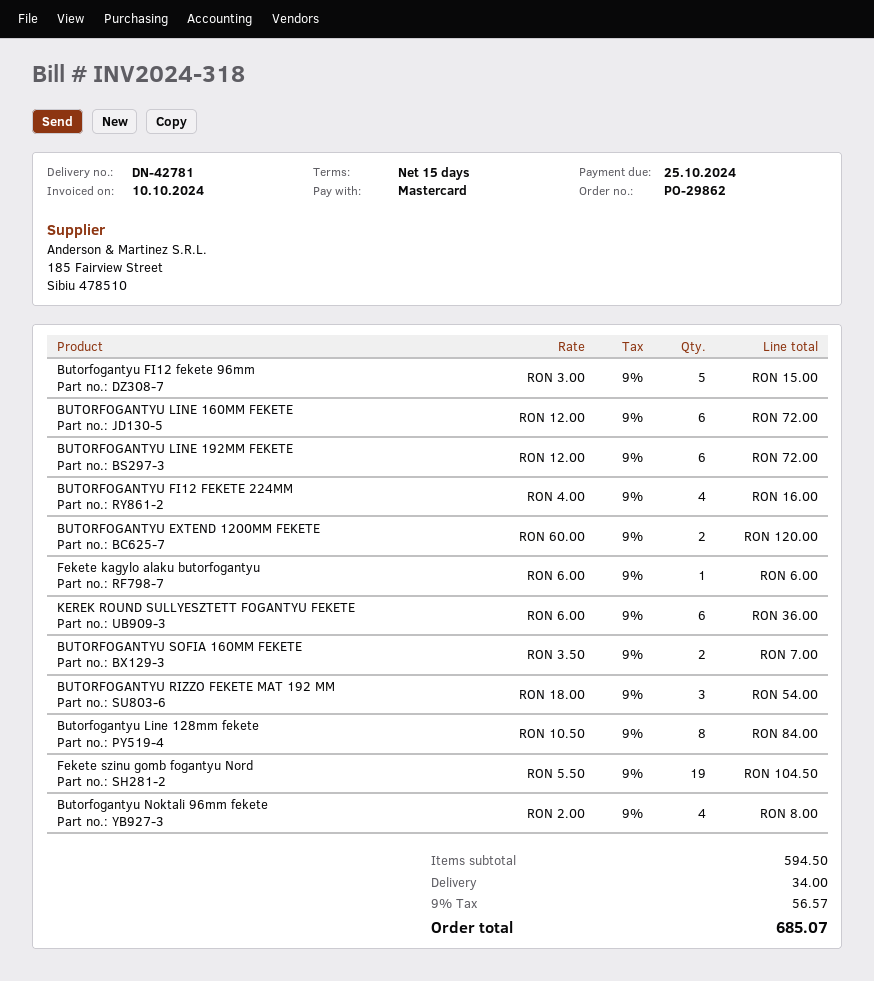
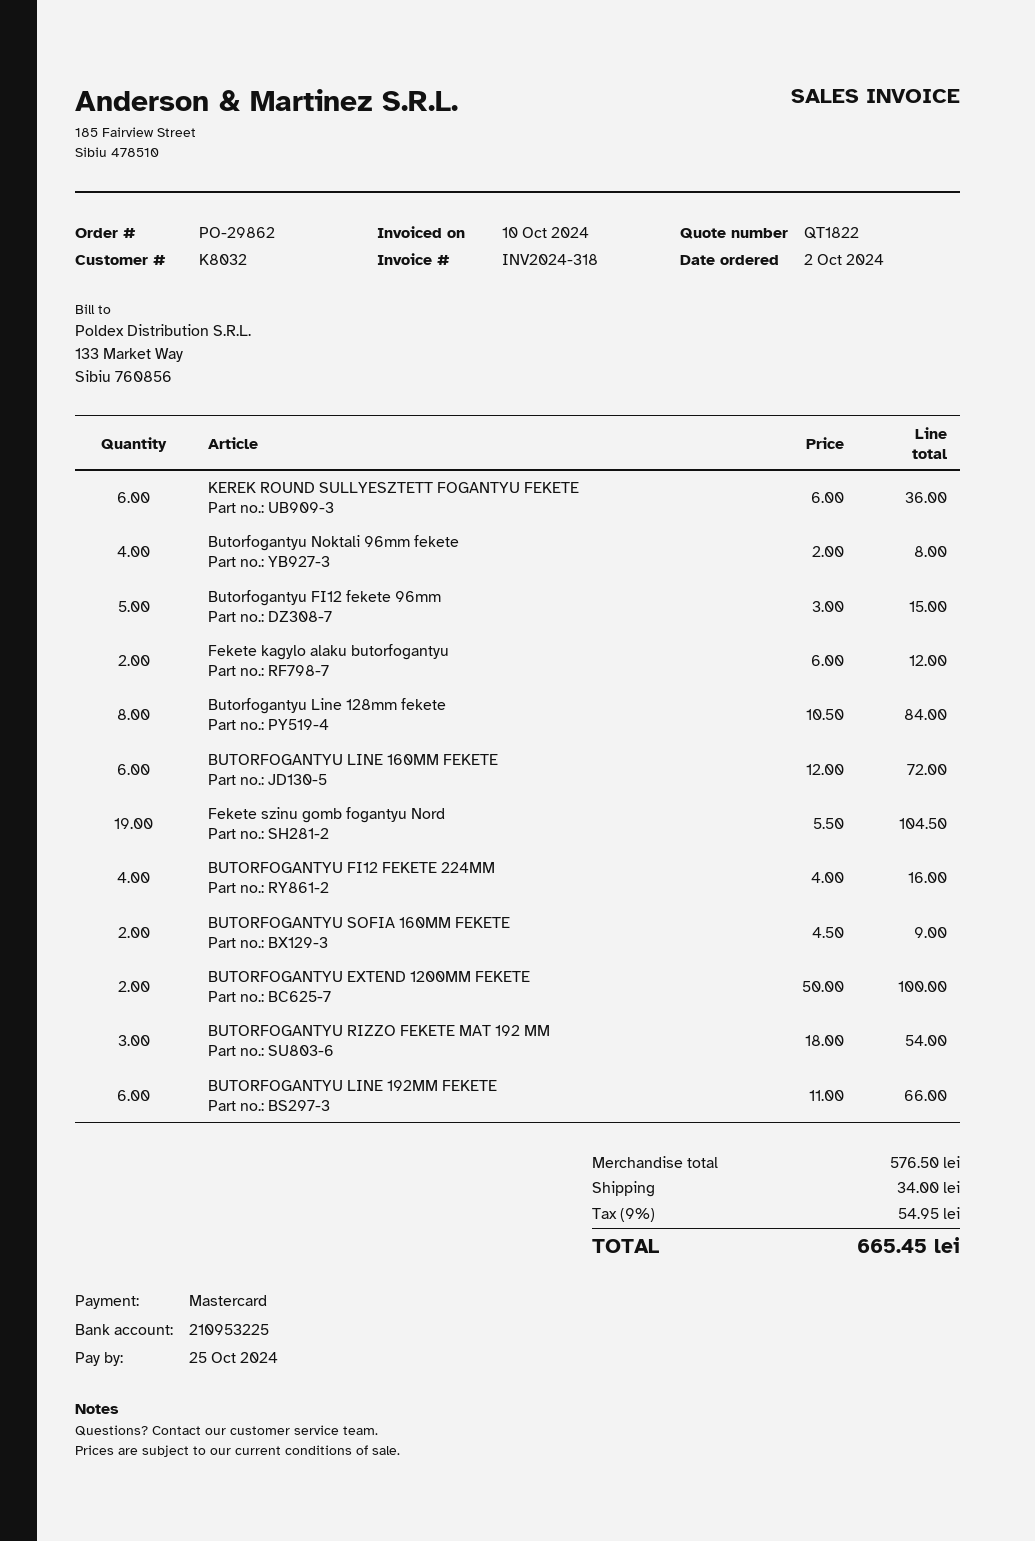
BUTORFOGANTYU LINE 192MM FEKETE: 6 x 12.00 = 72.00 -> 6 x 11.00 = 66.00
BUTORFOGANTYU EXTEND 1200MM FEKETE: 2 x 60.00 = 120.00 -> 2 x 50.00 = 100.00
Fekete kagylo alaku butorfogantyu: 1 x 6.00 = 6.00 -> 2 x 6.00 = 12.00
BUTORFOGANTYU SOFIA 160MM FEKETE: 2 x 3.50 = 7.00 -> 2 x 4.50 = 9.00
subtotal: 594.50 -> 576.50
tax: 9% = 56.57 -> 9% = 54.95
total: 685.07 -> 665.45

